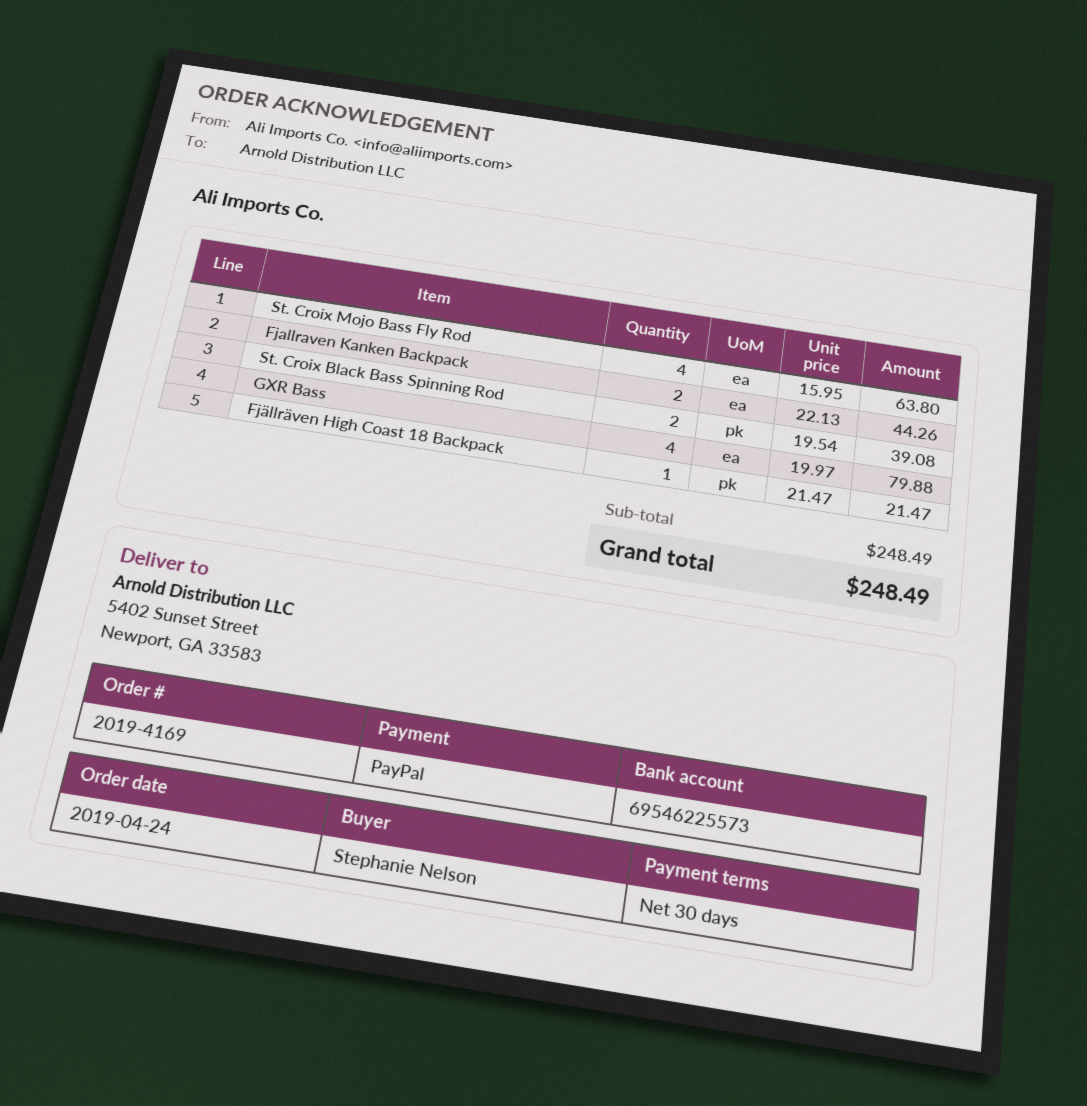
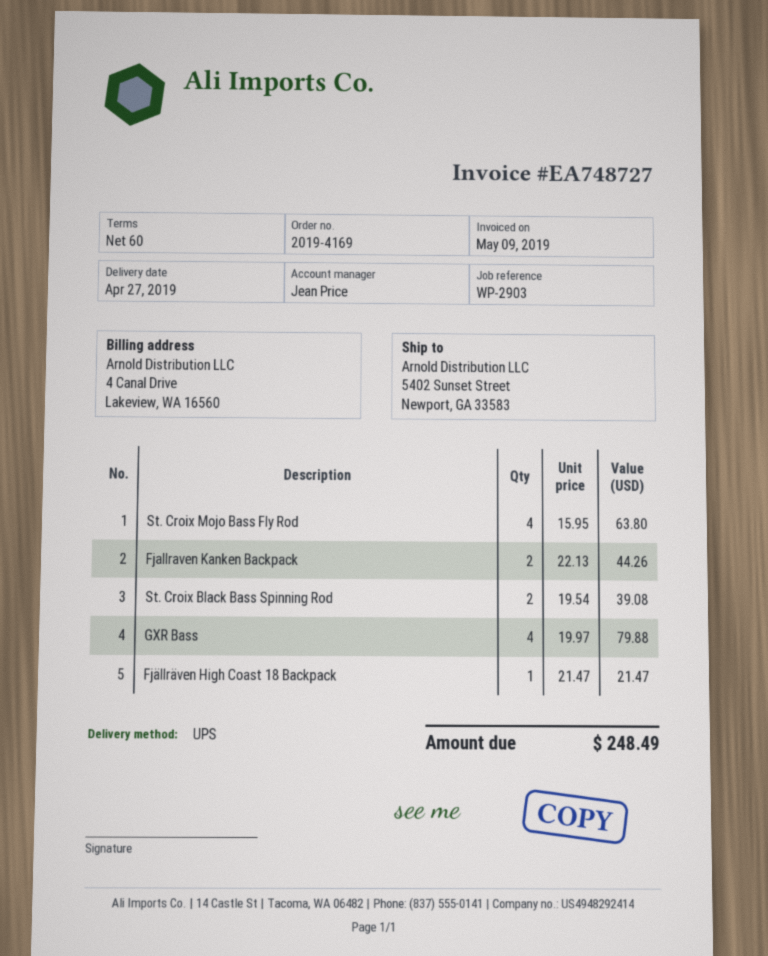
payment terms: 30 days -> 60 days

